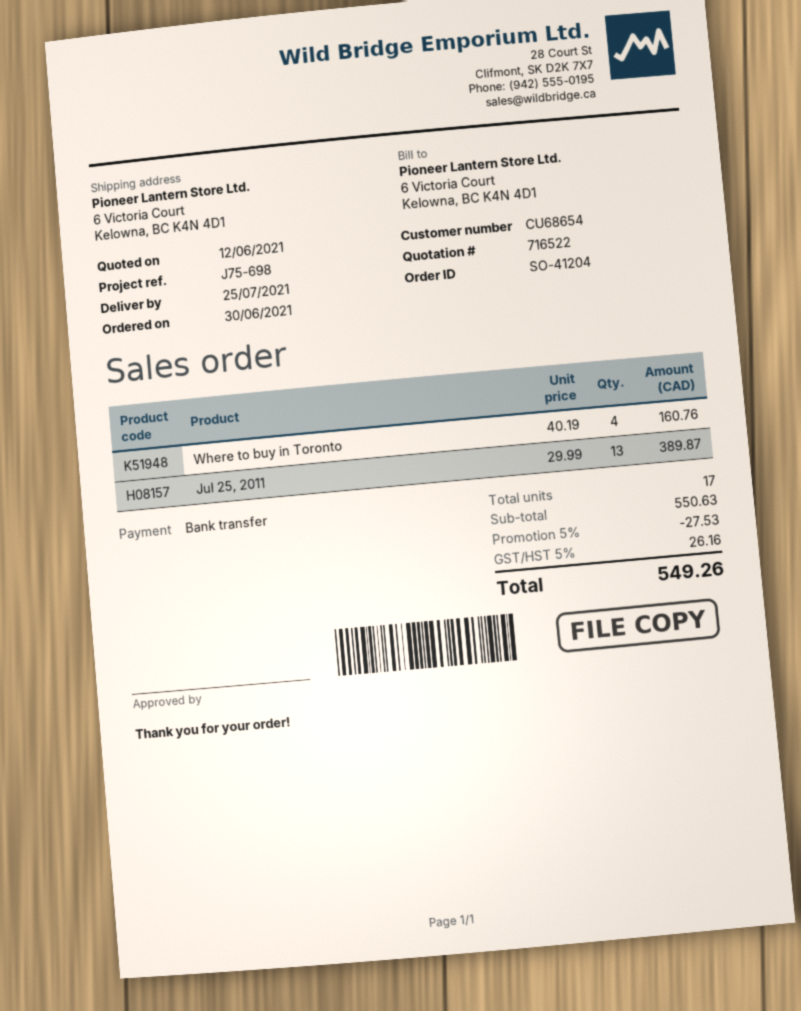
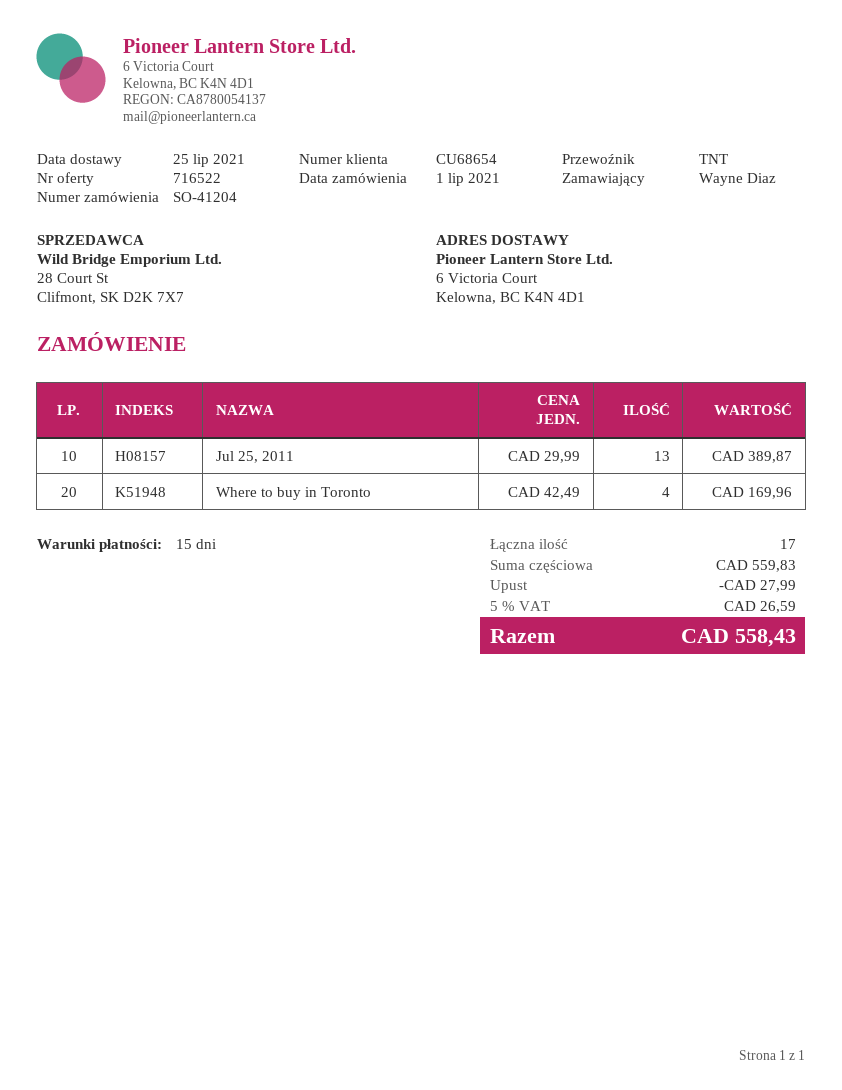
order date: 2021-06-30 -> 2021-07-01
Where to buy in Toronto: 4 x 40.19 = 160.76 -> 4 x 42.49 = 169.96
subtotal: 550.63 -> 559.83
discount: 27.53 -> 27.99
tax: 5% = 26.16 -> 5% = 26.59
total: 549.26 -> 558.43

